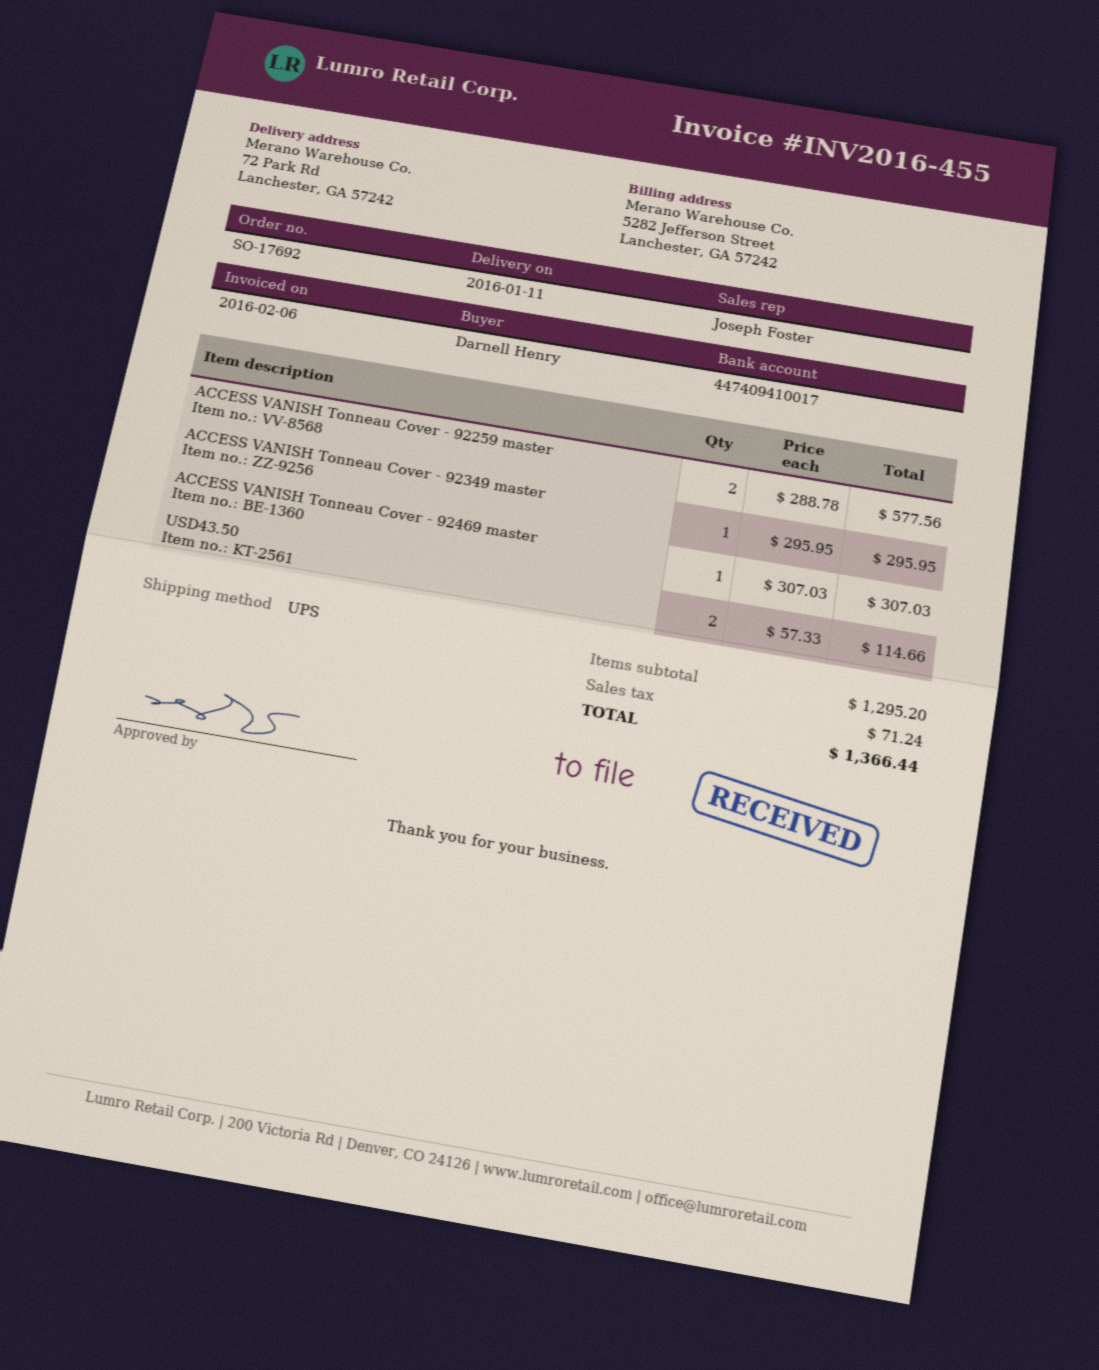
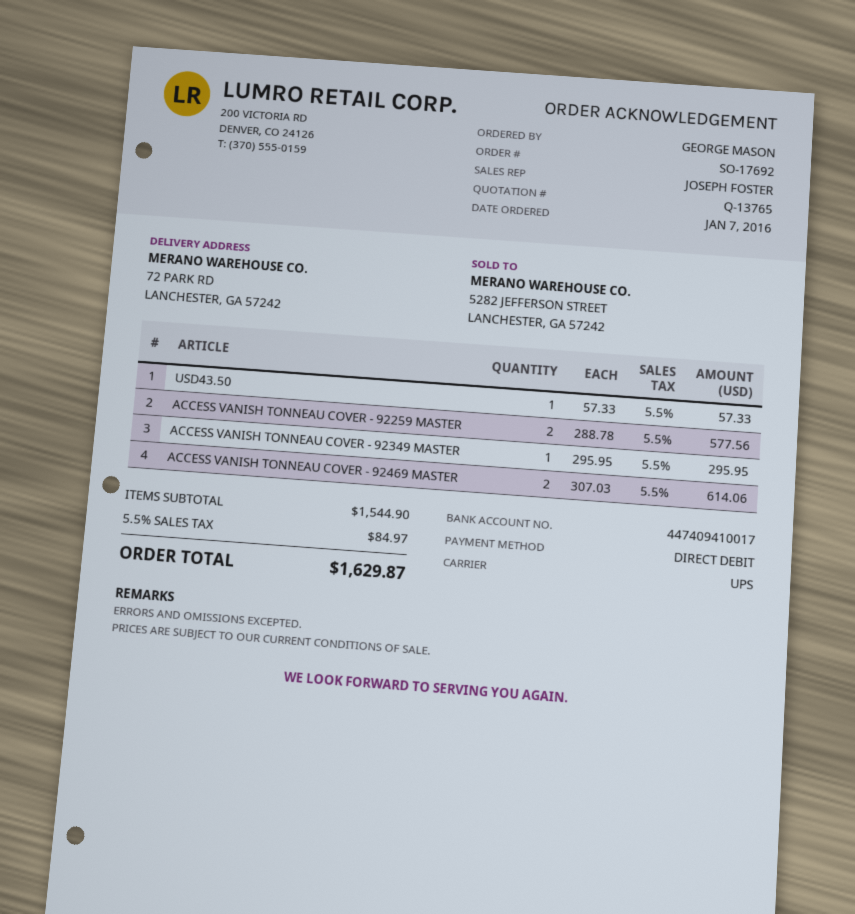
ordered by: Darnell Henry -> GEORGE MASON
ACCESS VANISH Tonneau Cover - 92469 master: 1 x 307.03 = 307.03 -> 2 x 307.03 = 614.06
USD43.50: 2 x 57.33 = 114.66 -> 1 x 57.33 = 57.33
subtotal: 1295.20 -> 1544.90
tax: 71.24 -> 84.97
total: 1366.44 -> 1629.87

